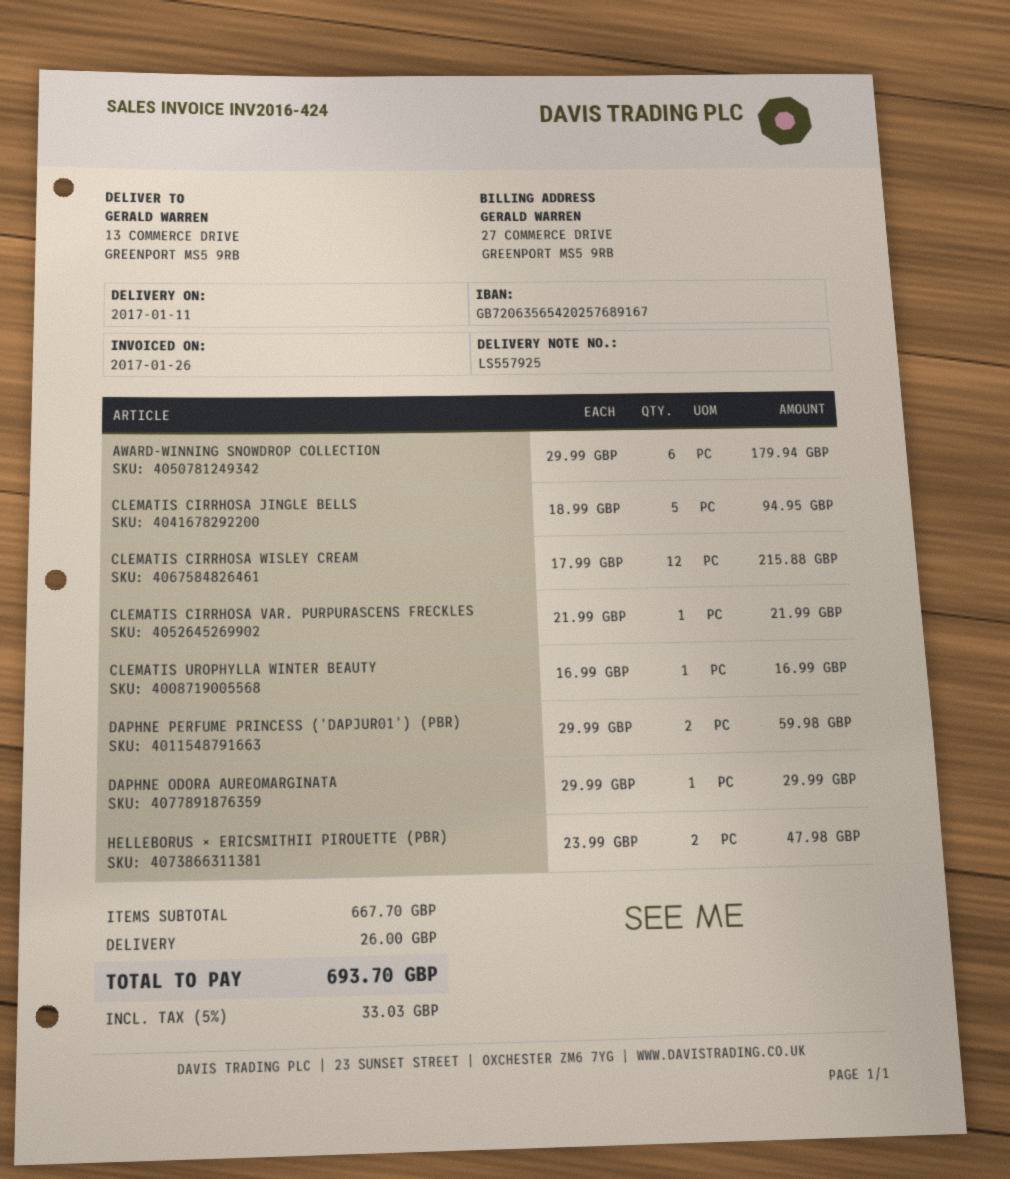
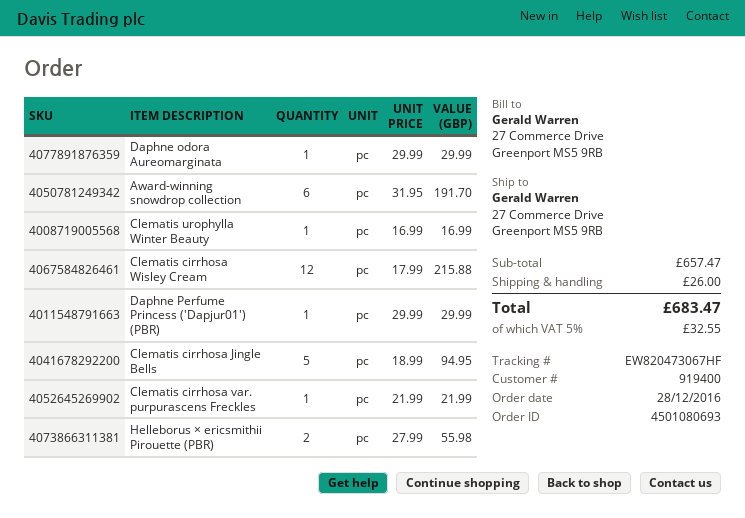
ship to: 13 COMMERCE DRIVE, GREENPORT MS5 9RB -> 27 Commerce Drive, Greenport MS5 9RB
AWARD-WINNING SNOWDROP COLLECTION: 6 x 29.99 = 179.94 -> 6 x 31.95 = 191.70
DAPHNE PERFUME PRINCESS ('DAPJUR01') (PBR): 2 x 29.99 = 59.98 -> 1 x 29.99 = 29.99
HELLEBORUS × ERICSMITHII PIROUETTE (PBR): 2 x 23.99 = 47.98 -> 2 x 27.99 = 55.98
subtotal: 667.70 -> 657.47
tax: 5% = 33.03 -> 5% = 32.55
total: 693.70 -> 683.47

